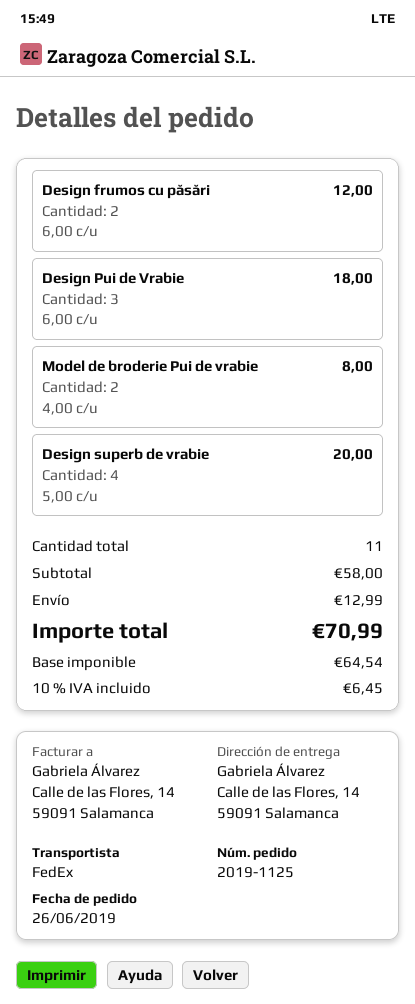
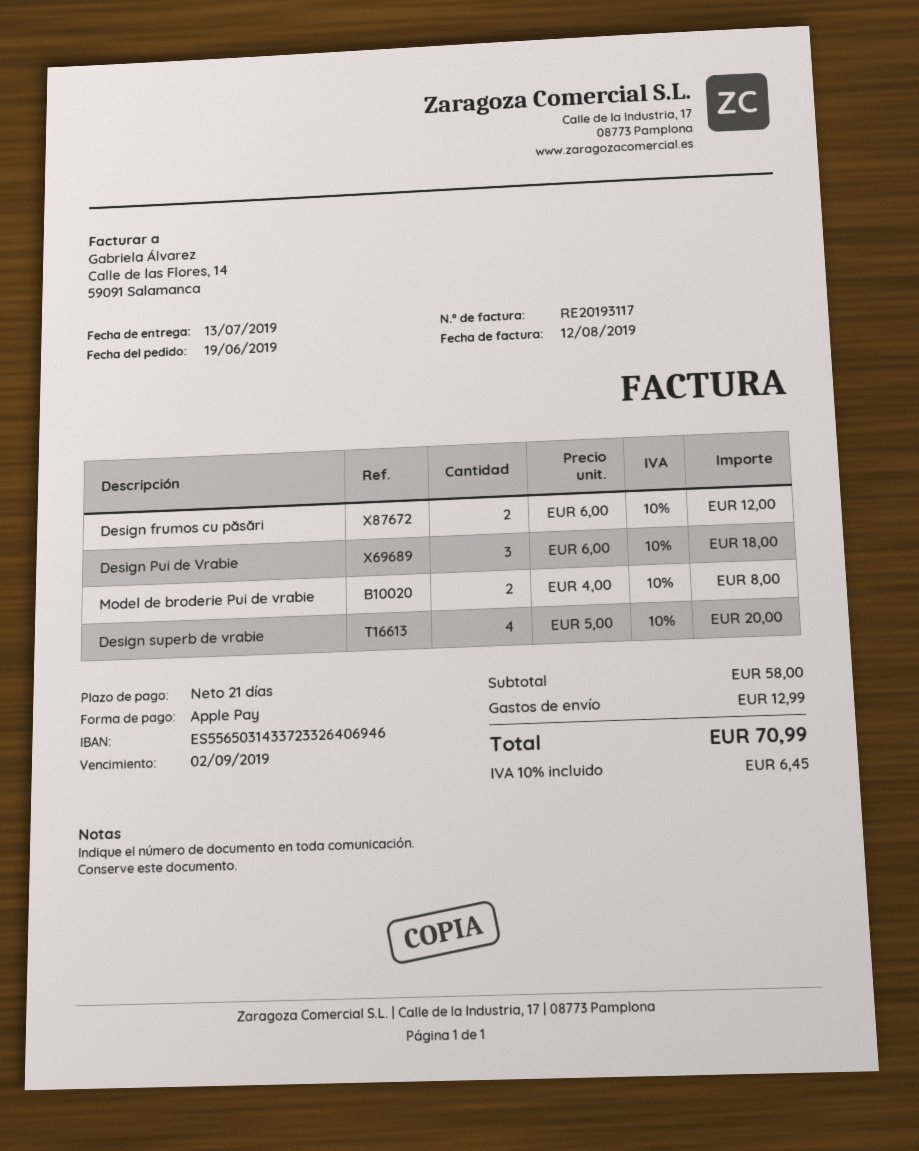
order date: 2019-06-26 -> 2019-06-19

